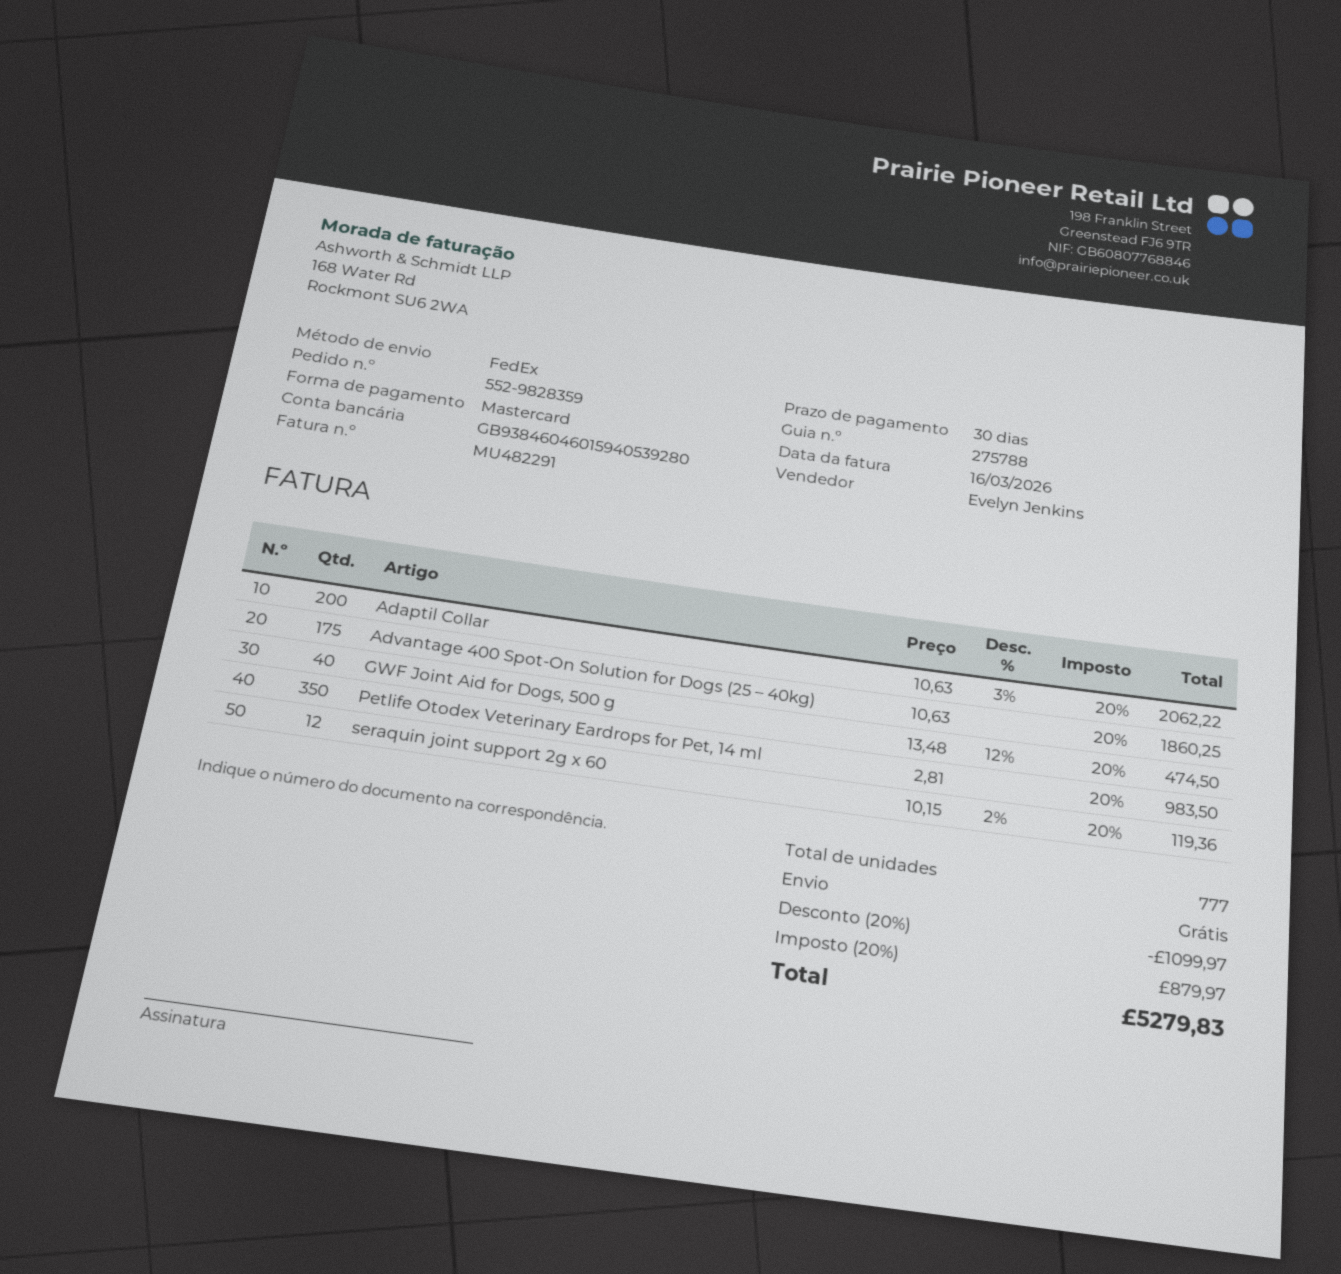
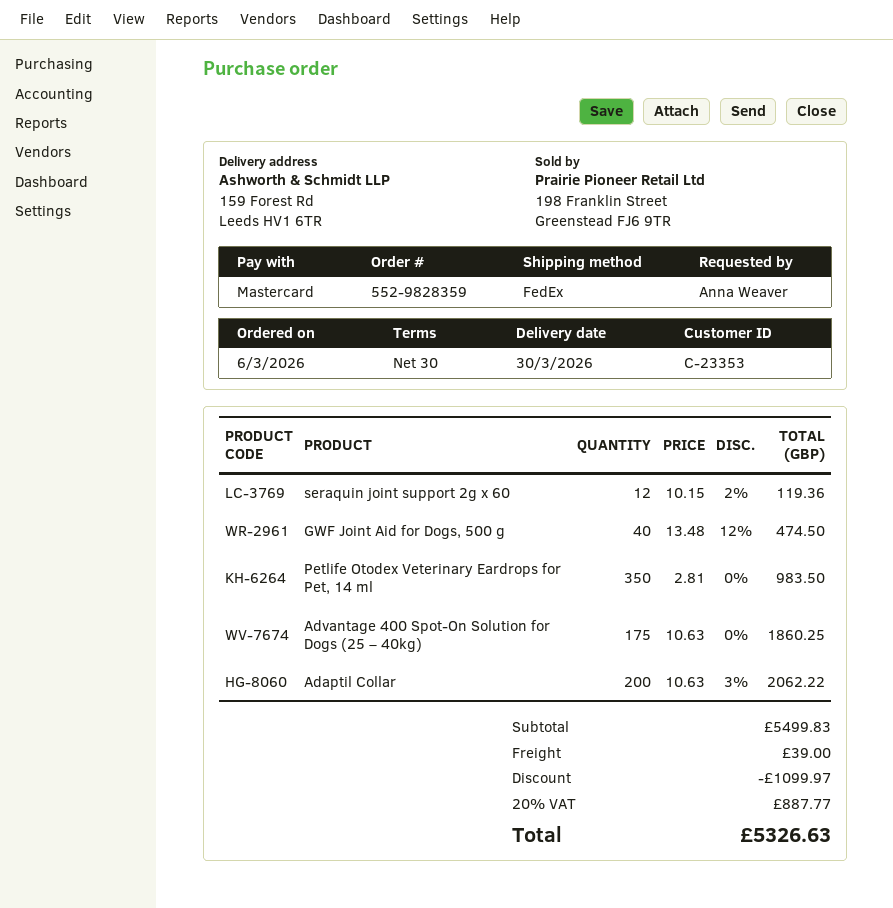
shipping: 0.00 -> 39.00
tax: 20% = 879.97 -> 20% = 887.77
total: 5279.83 -> 5326.63

